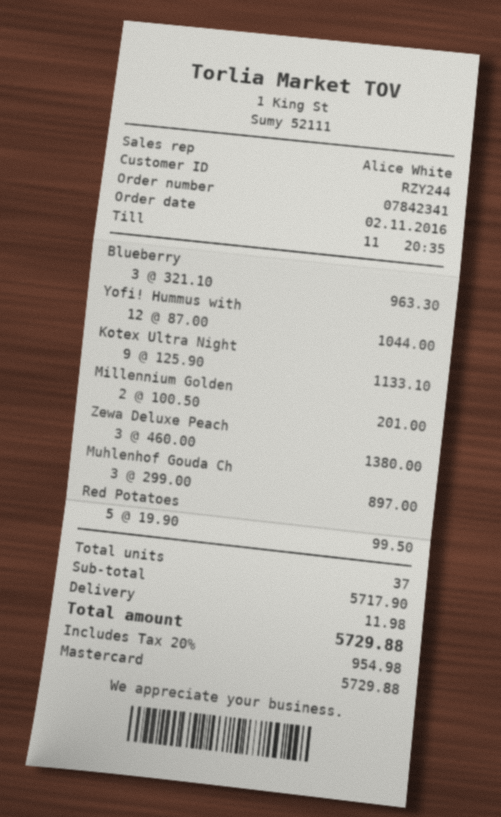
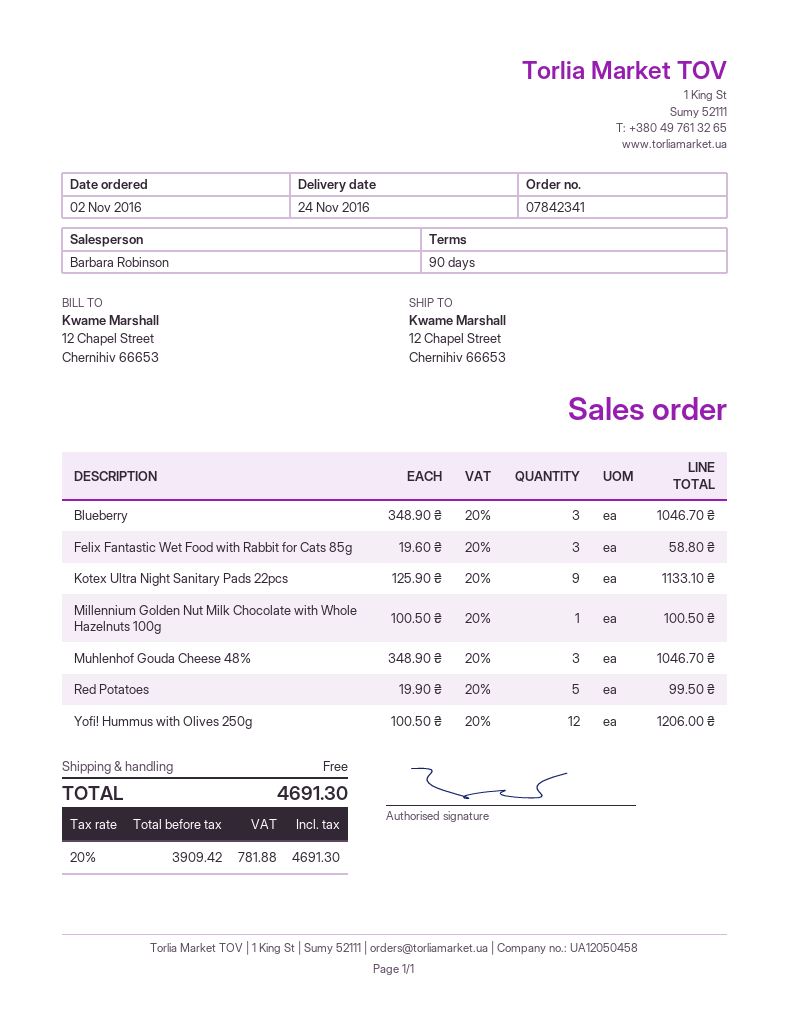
sales rep: Alice White -> Barbara Robinson
Blueberry: 3 x 321.10 = 963.30 -> 3 x 348.90 = 1046.70
Yofi! Hummus with: 12 x 87.00 = 1044.00 -> 12 x 100.50 = 1206.00
Millennium Golden: 2 x 100.50 = 201.00 -> 1 x 100.50 = 100.50
Zewa Deluxe Peach: 3 x 460.00 = 1380.00 -> none
Muhlenhof Gouda Ch: 3 x 299.00 = 897.00 -> 3 x 348.90 = 1046.70
Felix Fantastic Wet Food with Rabbit for Cats 85g: none -> 3 x 19.60 = 58.80
shipping: 11.98 -> 0.00
tax: 20% = 954.98 -> 20% = 781.88
total: 5729.88 -> 4691.30

